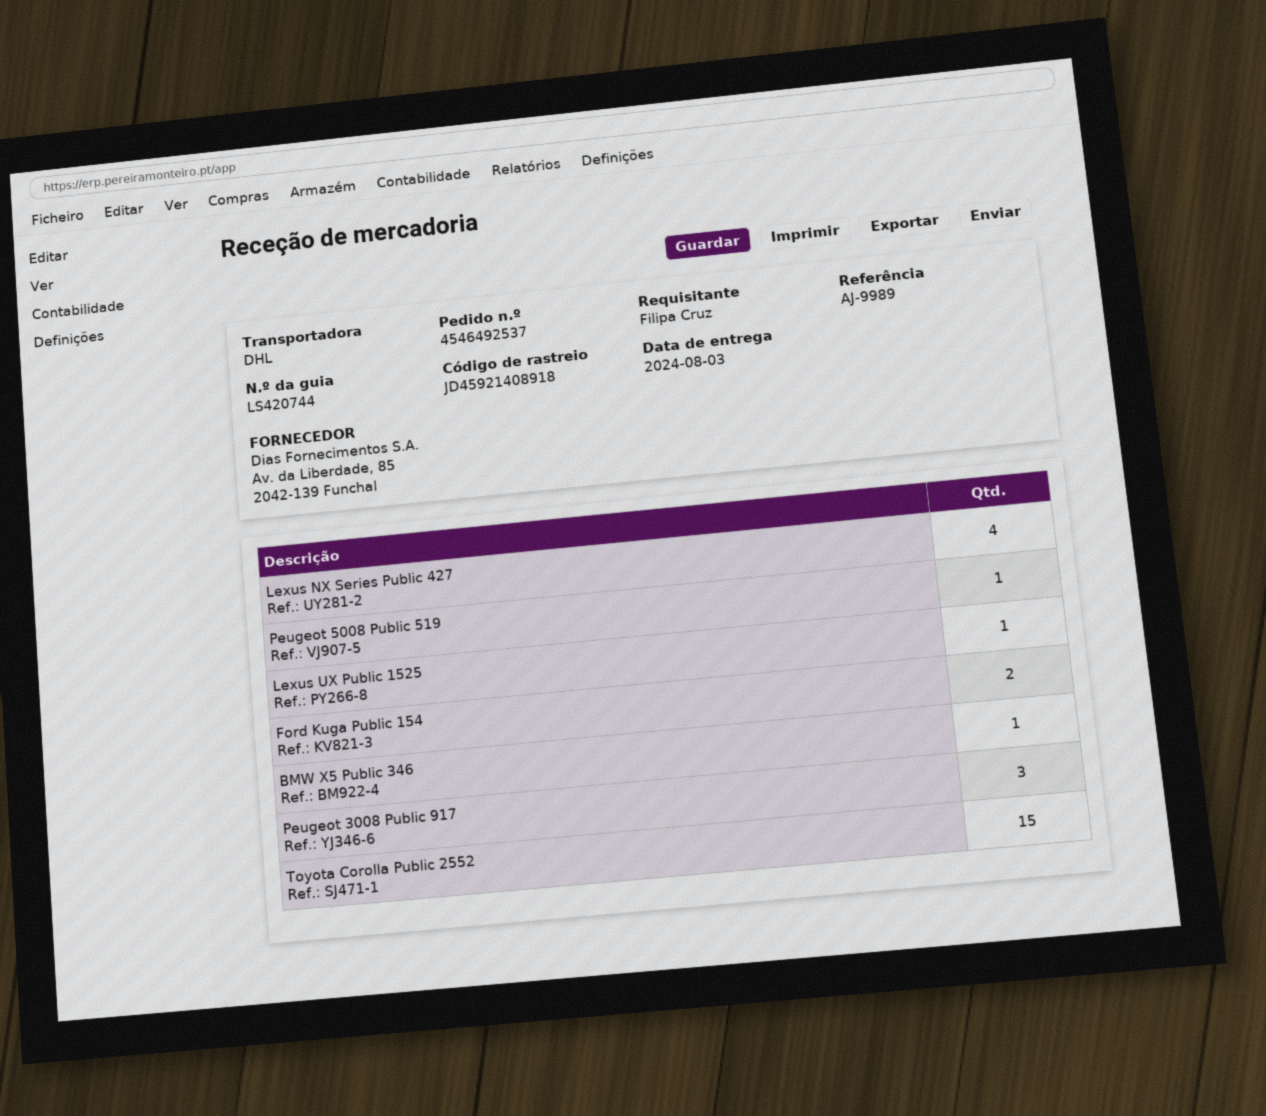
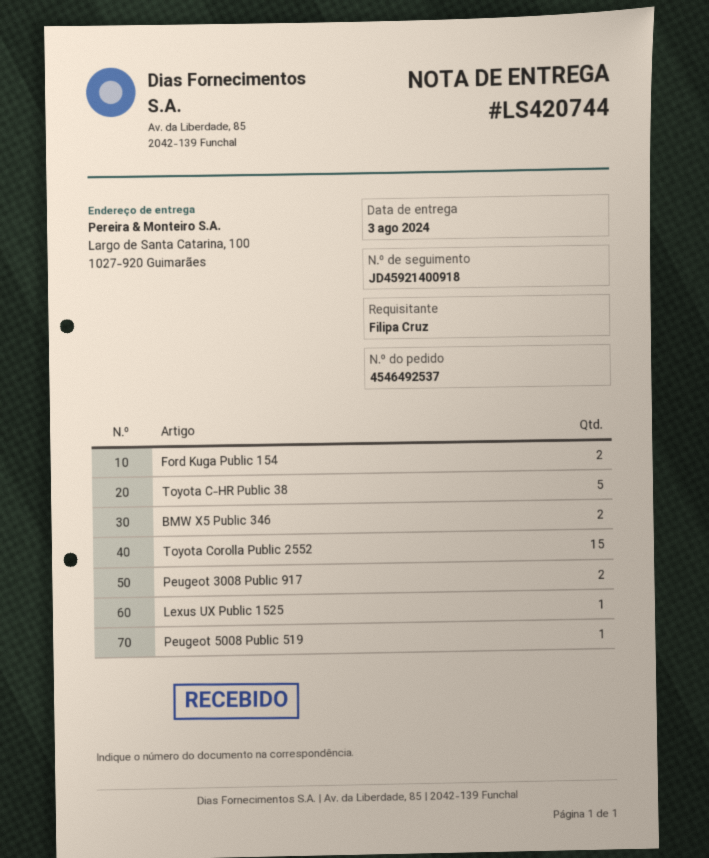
tracking number: JD45921408918 -> JD45921400918
Lexus NX Series Public 427: 4 -> none
BMW X5 Public 346: 1 -> 2
Peugeot 3008 Public 917: 3 -> 2
Toyota C-HR Public 38: none -> 5

